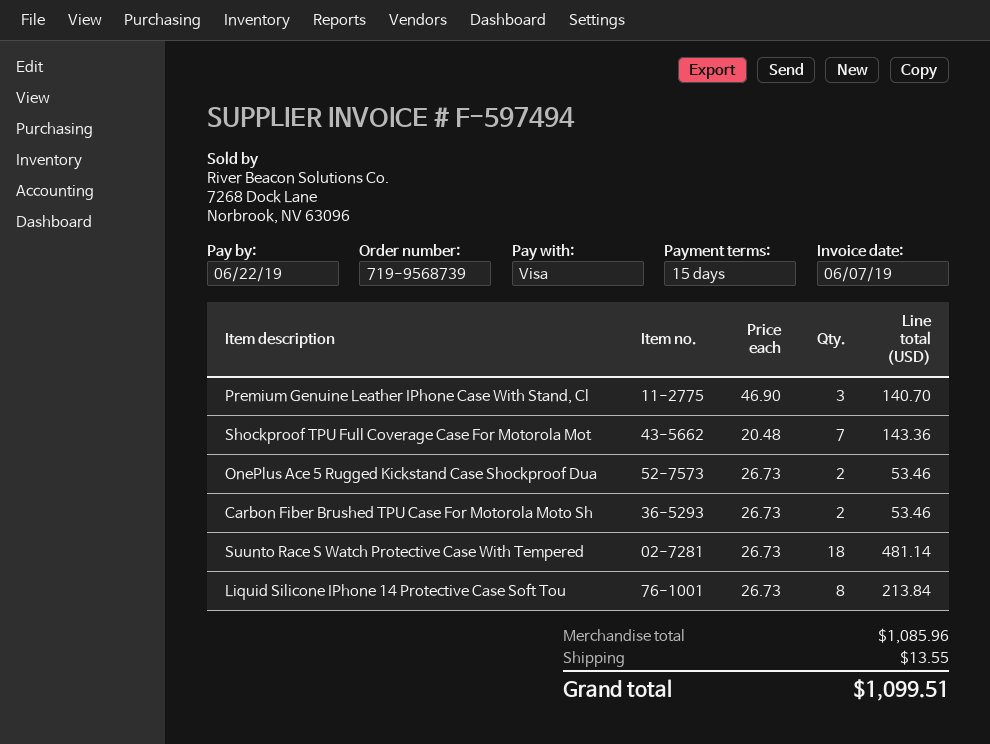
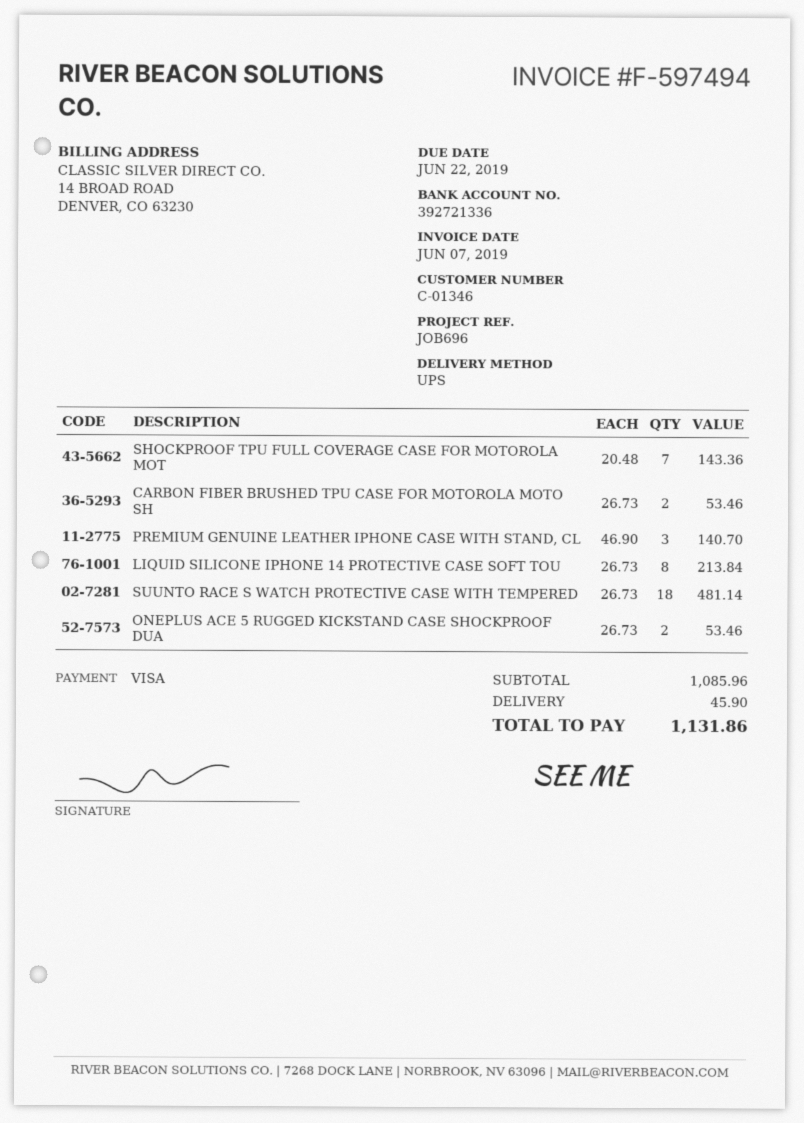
shipping: 13.55 -> 45.90
total: 1099.51 -> 1131.86

